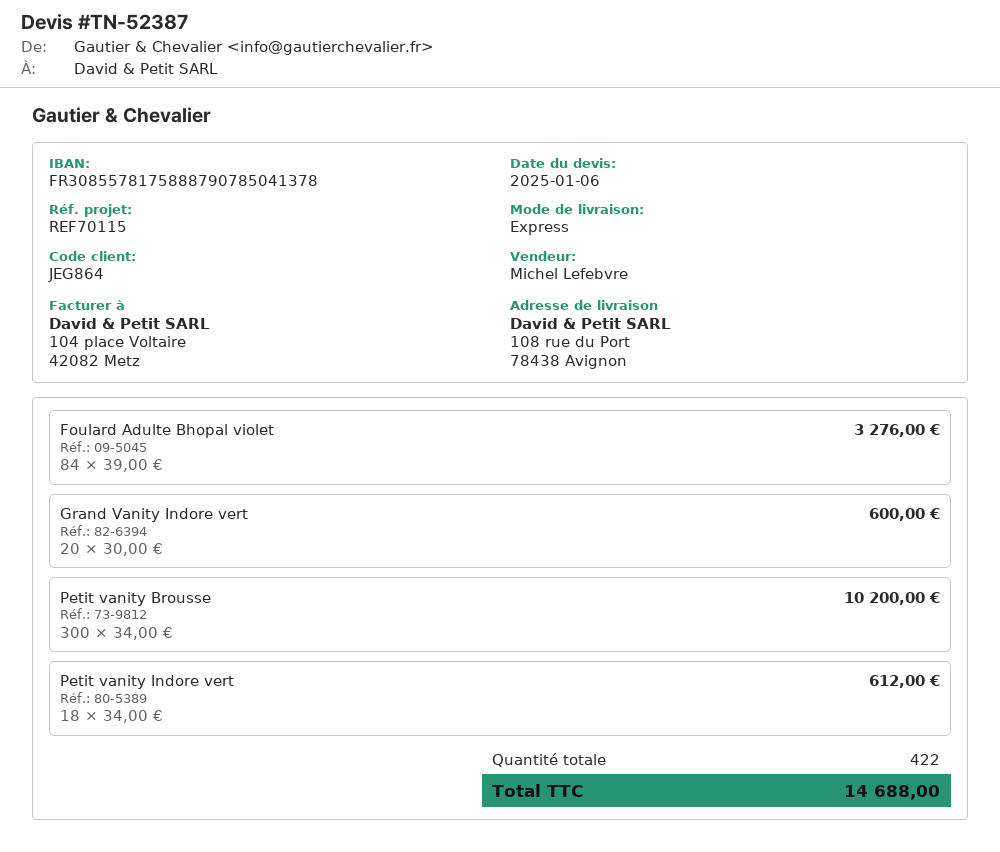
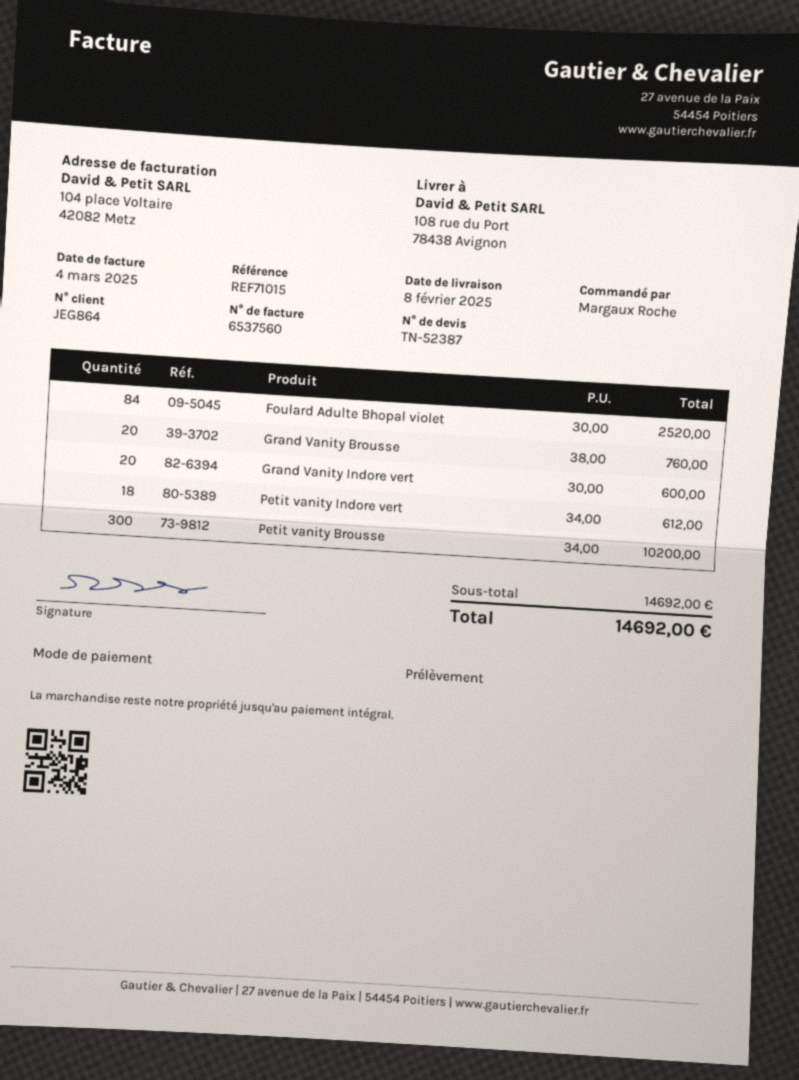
reference: REF70115 -> REF71015
Foulard Adulte Bhopal violet: 84 x 39.00 = 3276.00 -> 84 x 30.00 = 2520.00
Grand Vanity Brousse: none -> 20 x 38.00 = 760.00
total: 14688.00 -> 14692.00

